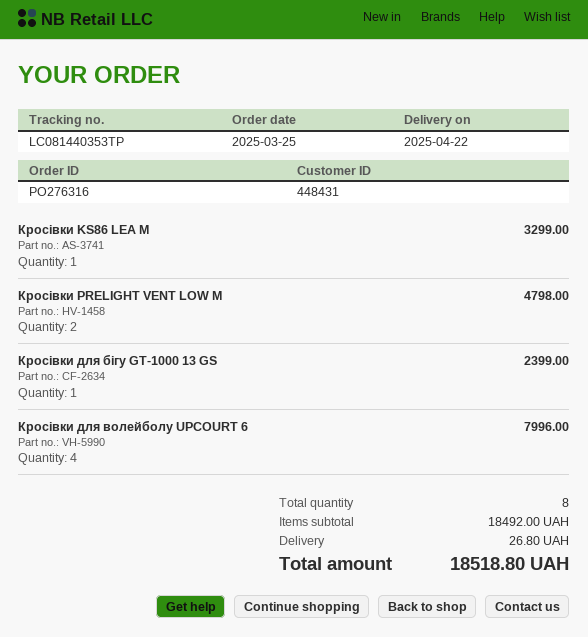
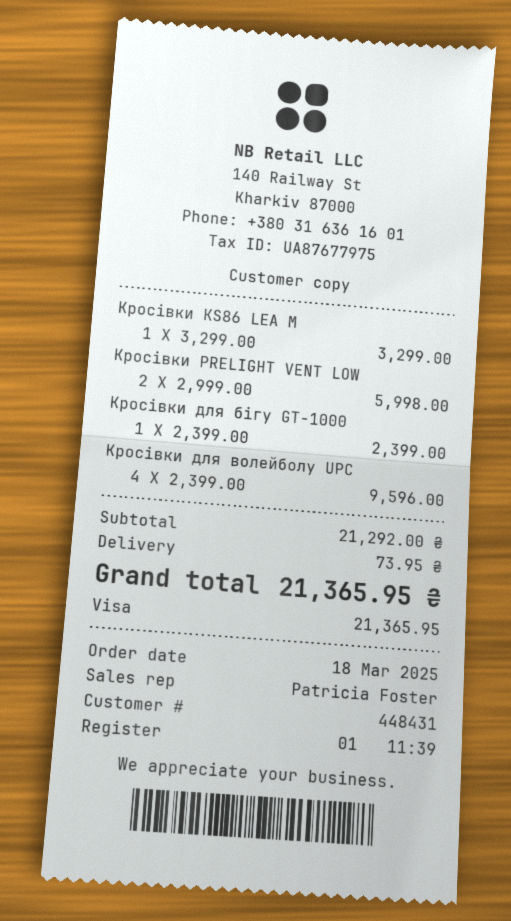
order date: 2025-03-25 -> 2025-03-18
Кросівки PRELIGHT VENT LOW M: 2 for 4798.00 -> 2 for 5998.00
Кросівки для волейболу UPCOURT 6: 4 for 7996.00 -> 4 for 9596.00
subtotal: 18492.00 -> 21292.00
shipping: 26.80 -> 73.95
total: 18518.80 -> 21365.95

